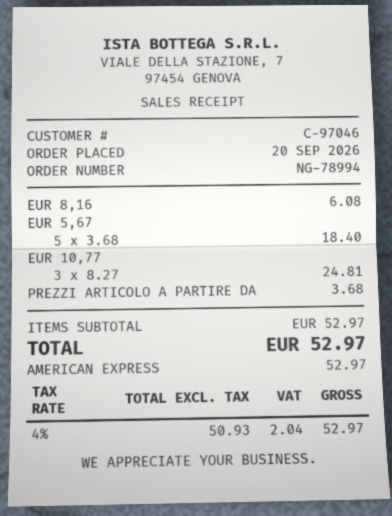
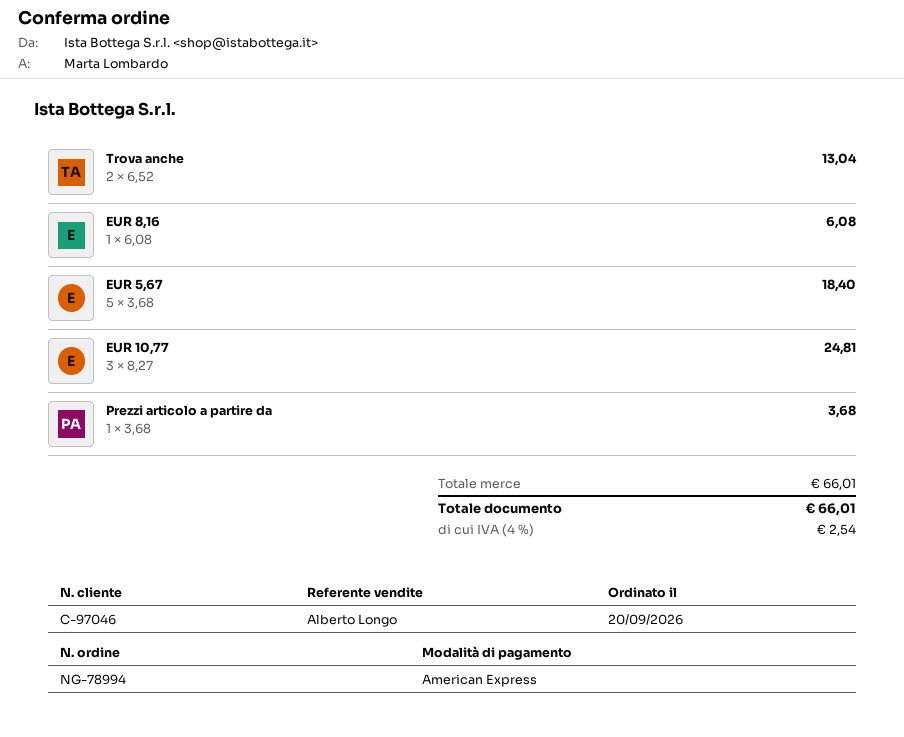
Trova anche: none -> 2 x 6.52 = 13.04
subtotal: 52.97 -> 66.01
tax: 4% = 2.04 -> 4% = 2.54
total: 52.97 -> 66.01

